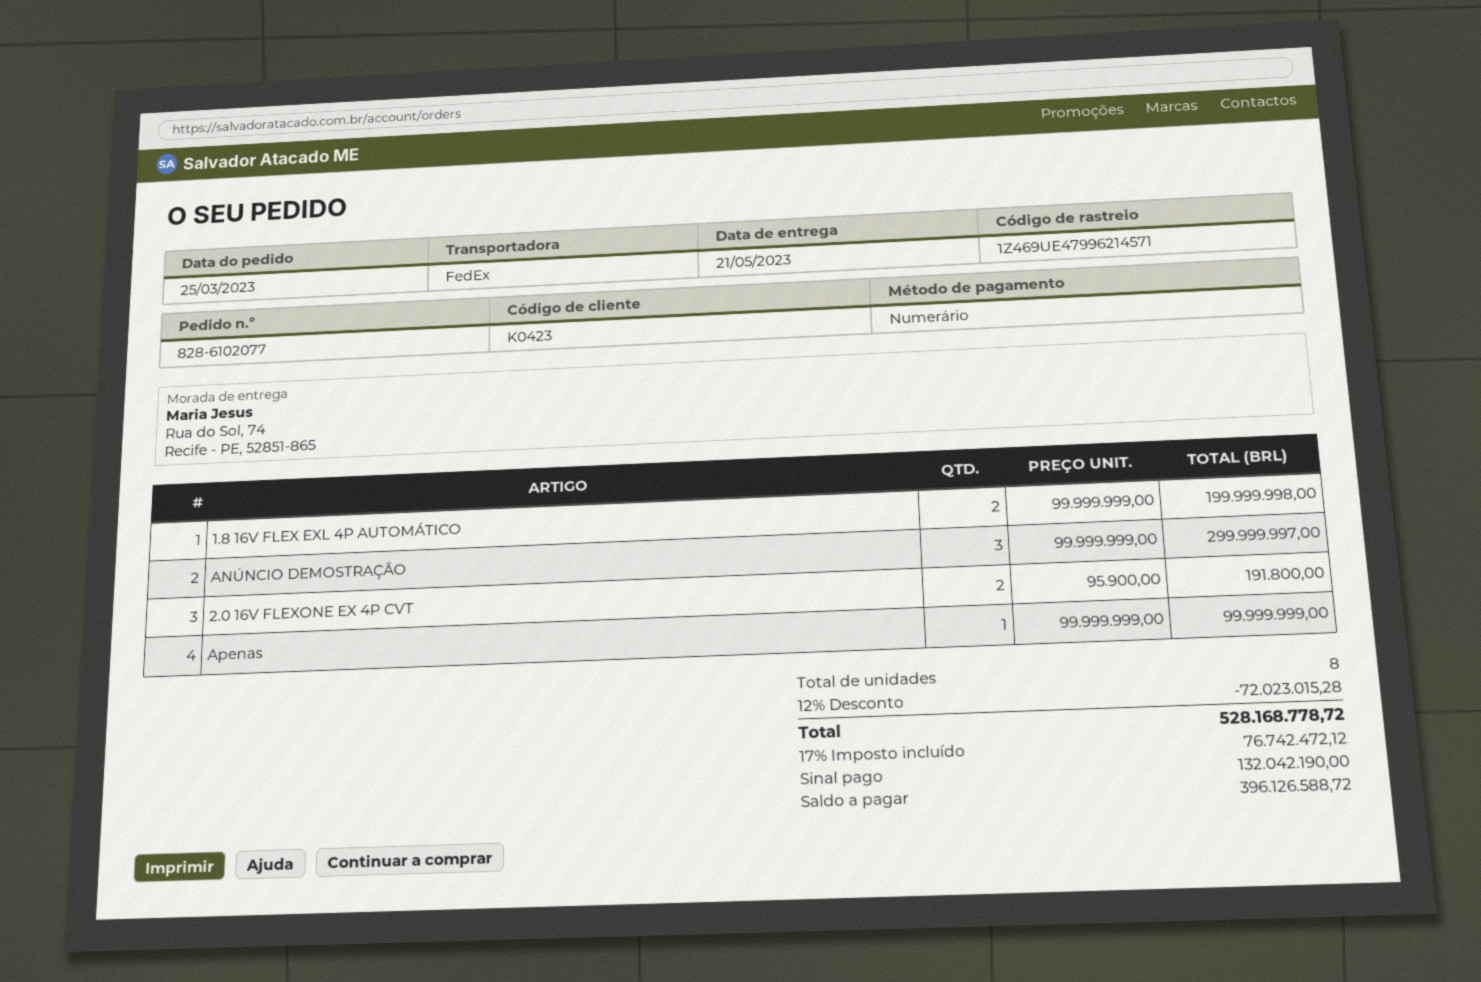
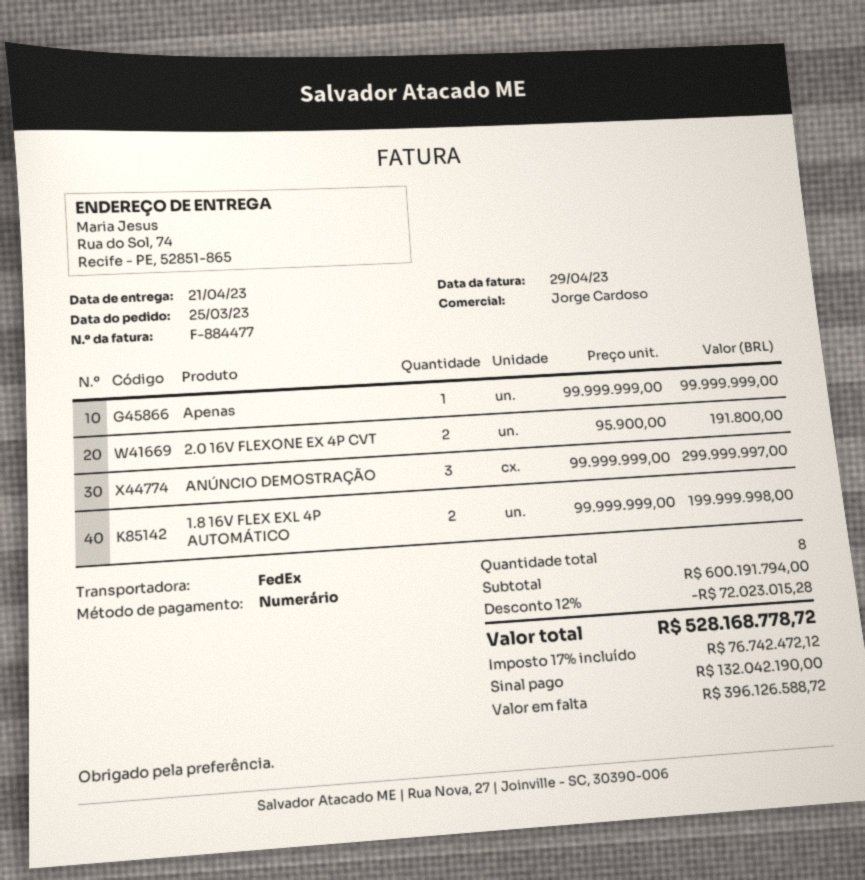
delivery date: 2023-05-21 -> 2023-04-21

